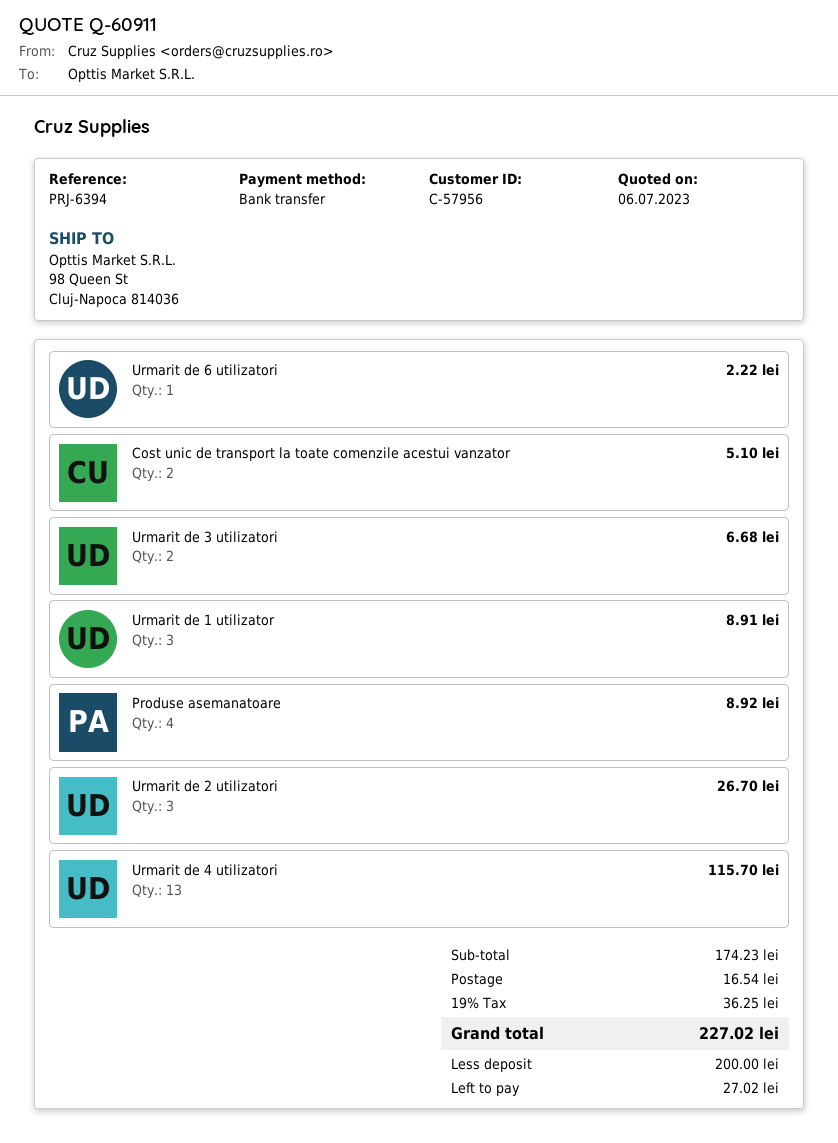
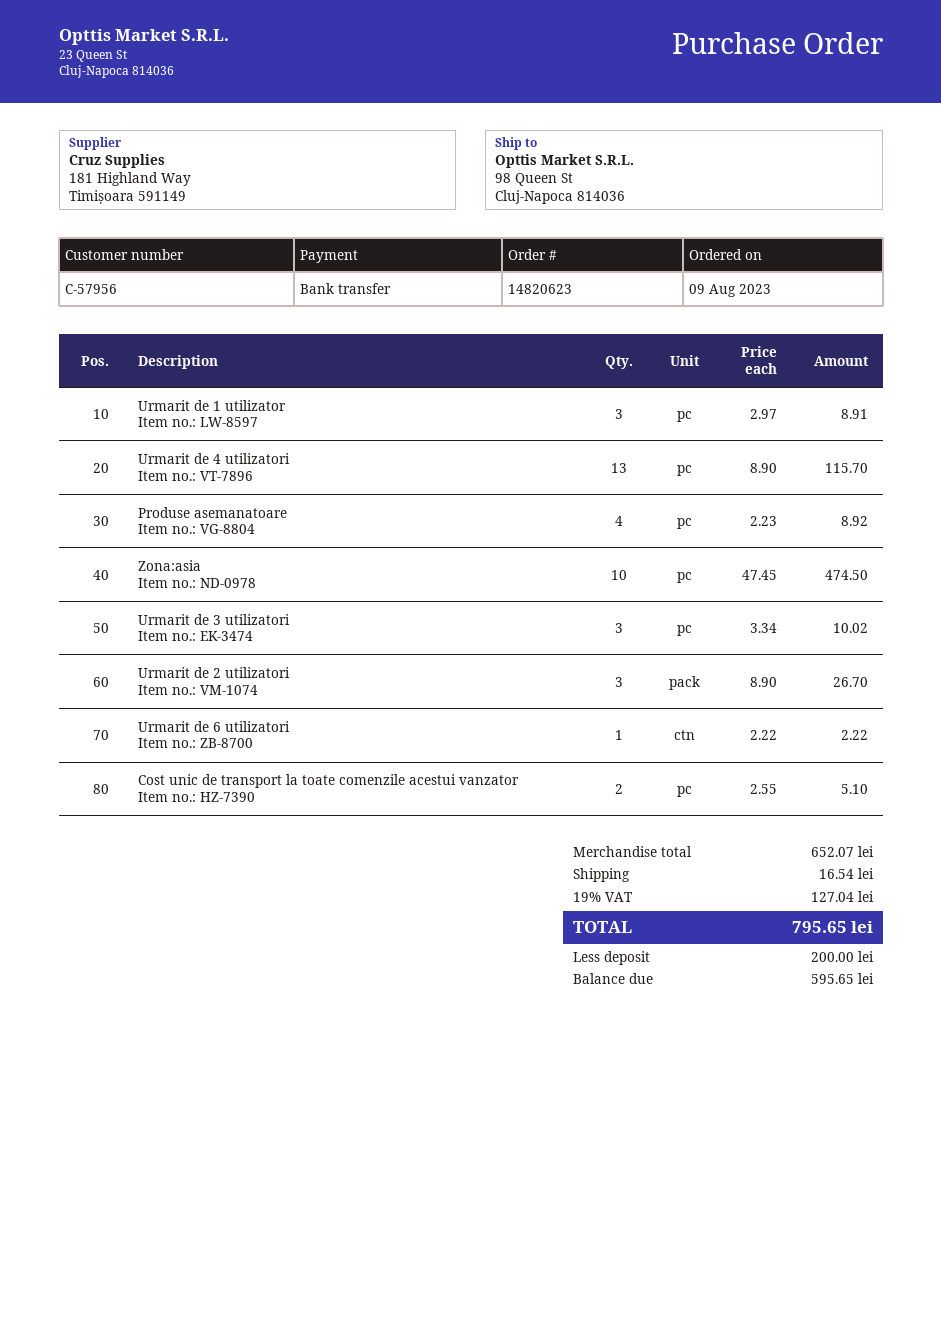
Urmarit de 3 utilizatori: 2 for 6.68 -> 3 for 10.02
Zona:asia: none -> 10 for 474.50
subtotal: 174.23 -> 652.07
tax: 19% = 36.25 -> 19% = 127.04
total: 227.02 -> 795.65
balance: 27.02 -> 595.65

